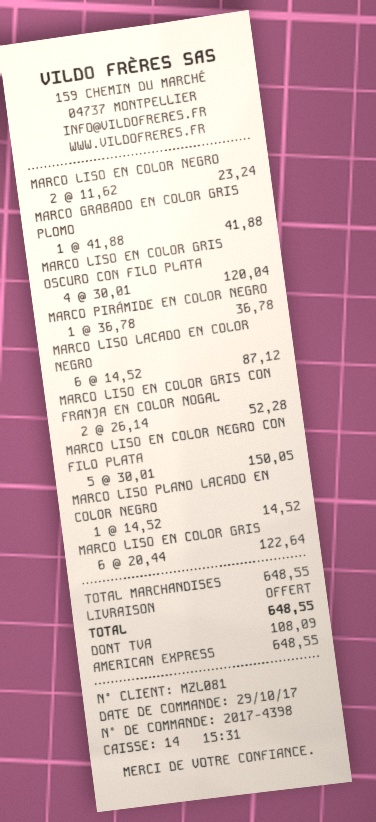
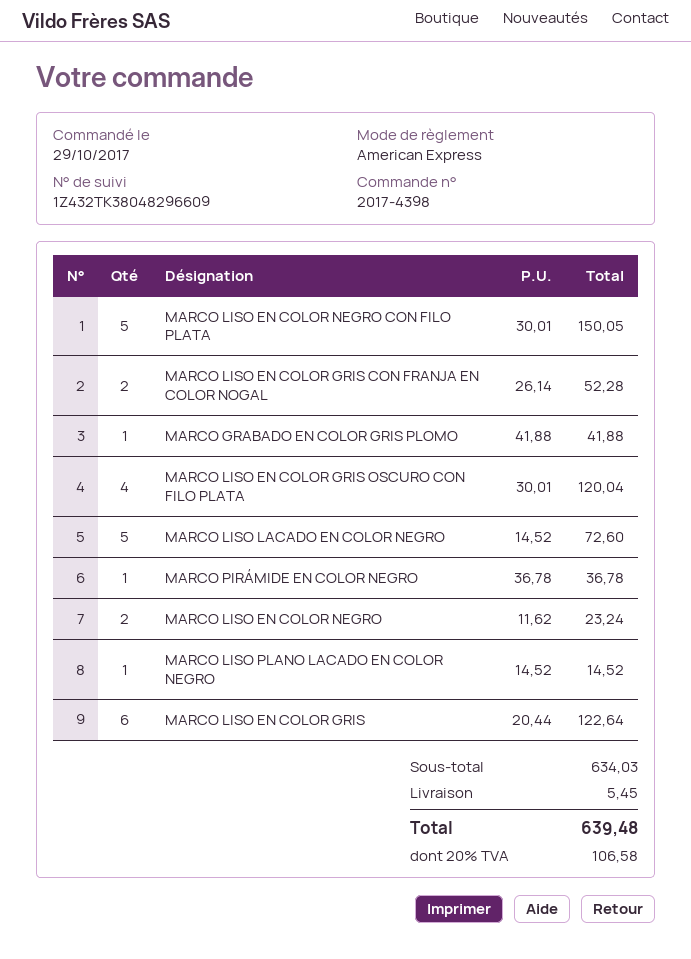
MARCO LISO LACADO EN COLOR NEGRO: 6 x 14.52 = 87.12 -> 5 x 14.52 = 72.60
subtotal: 648.55 -> 634.03
shipping: 0.00 -> 5.45
tax: 108.09 -> 106.58
total: 648.55 -> 639.48

